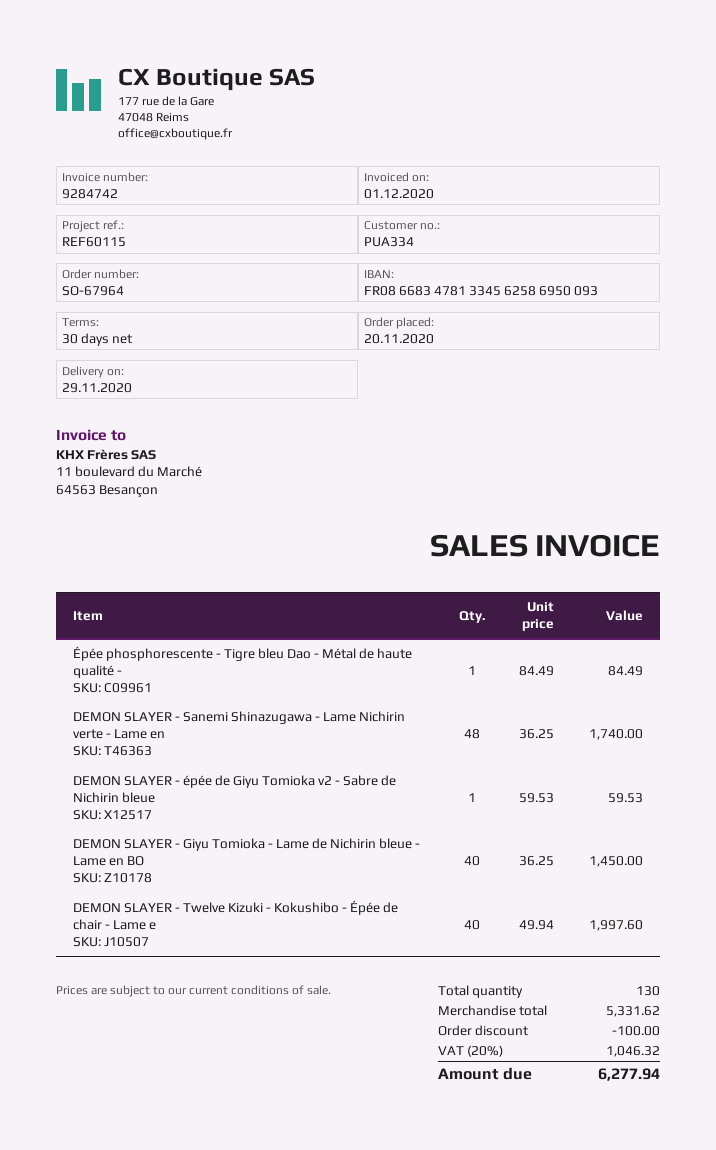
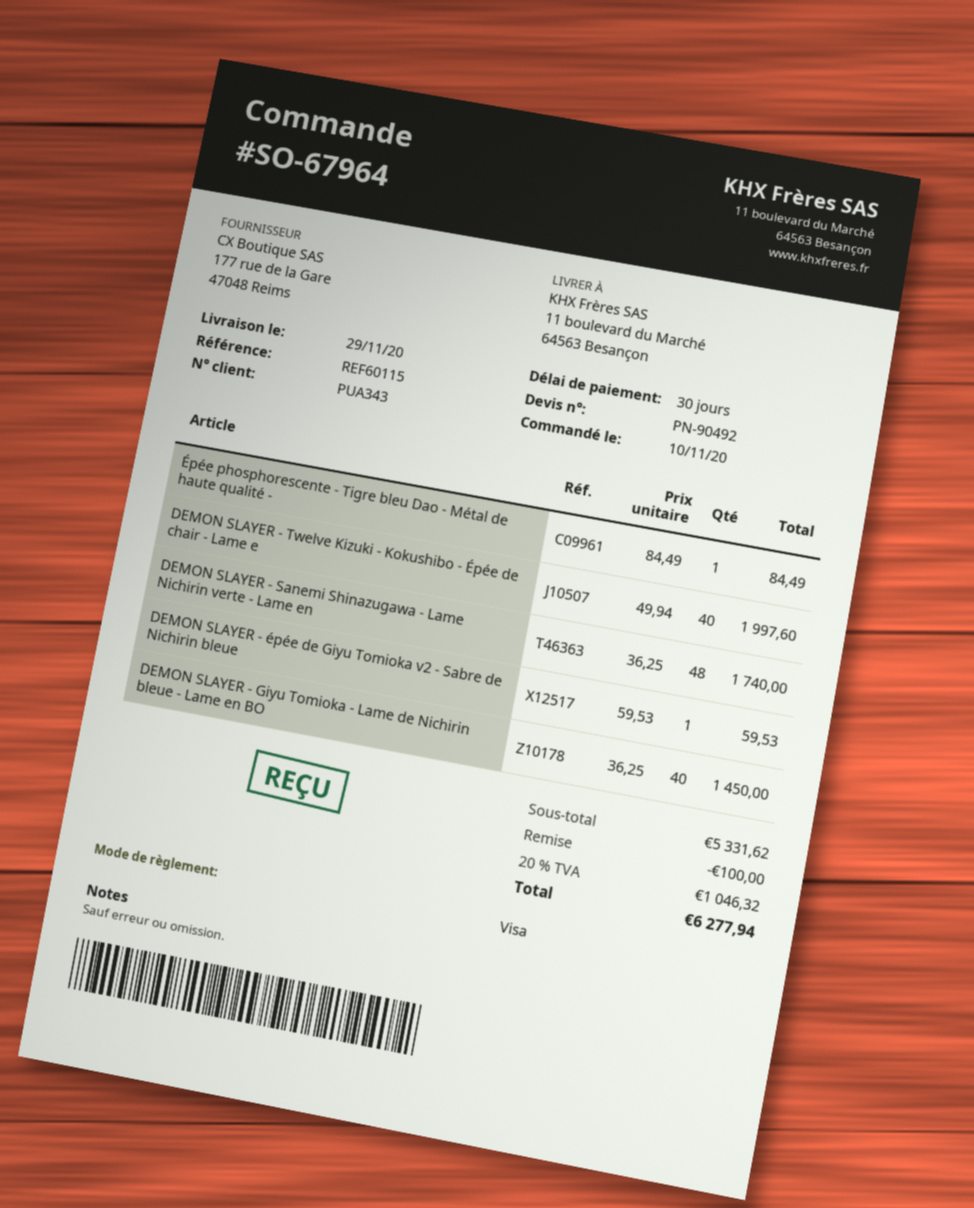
order date: 2020-11-20 -> 2020-11-10
customer number: PUA334 -> PUA343

